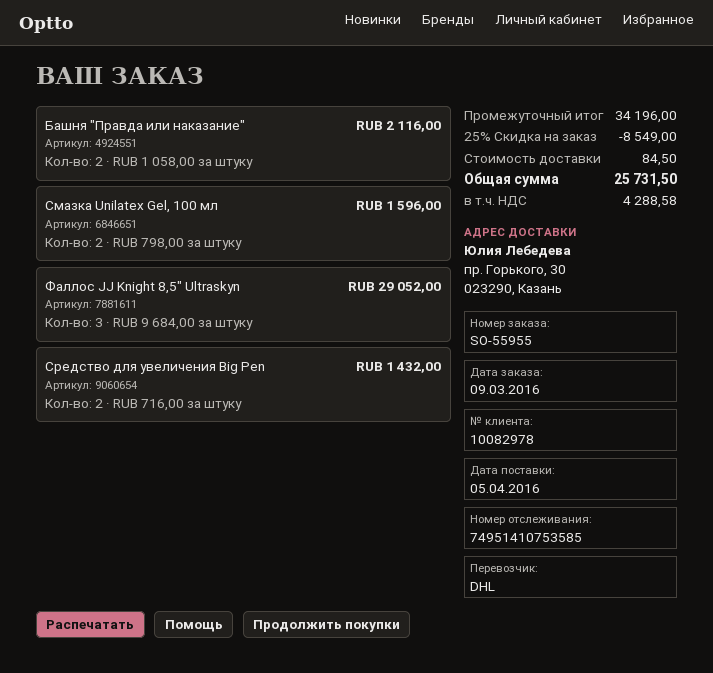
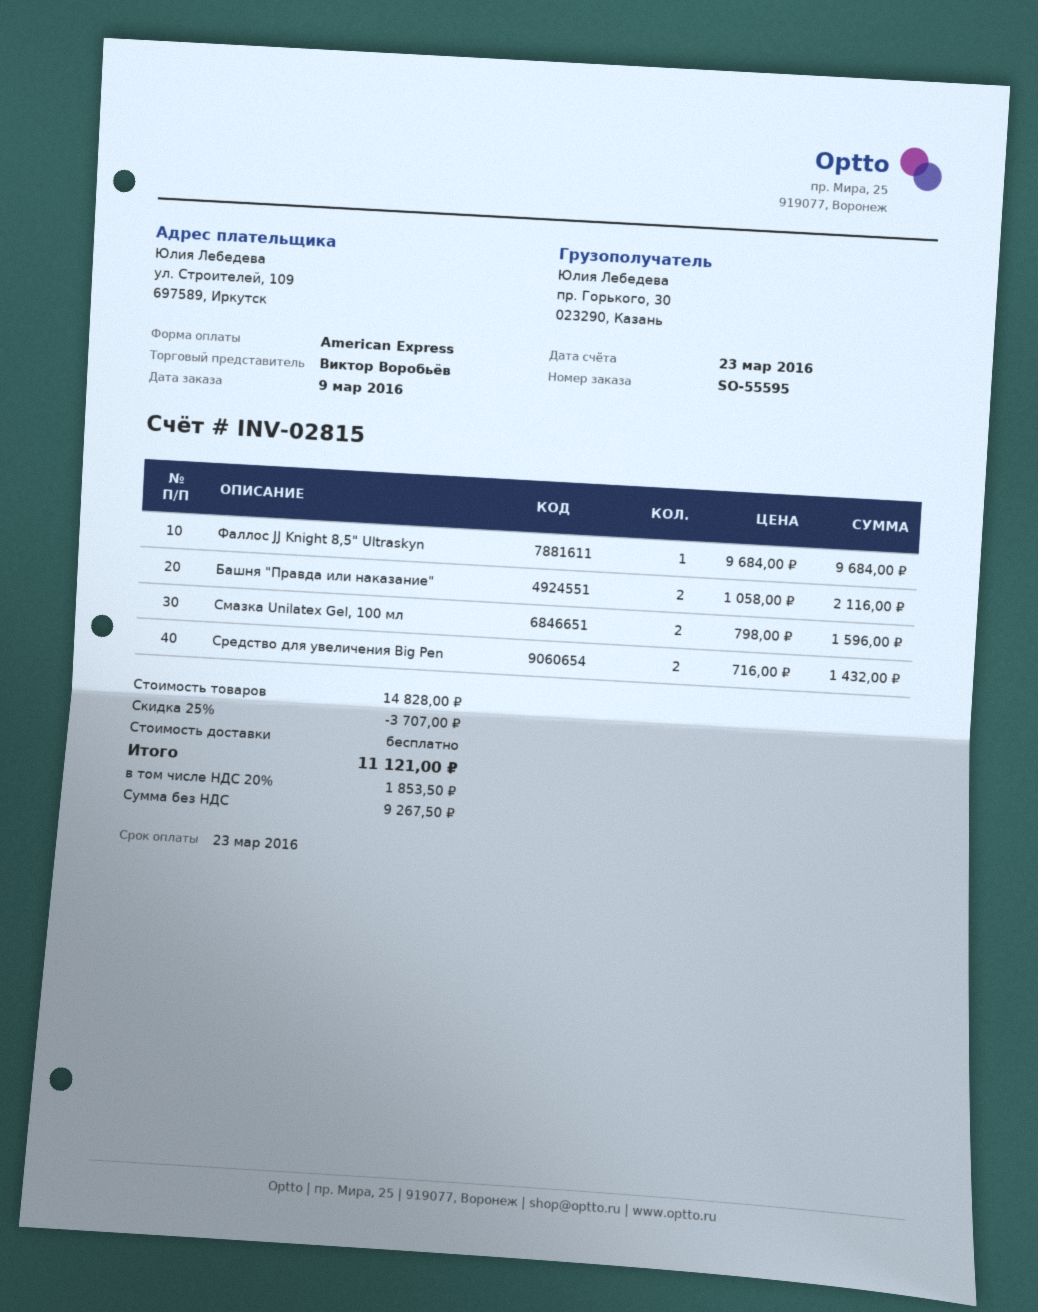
order number: SO-55955 -> SO-55595
Фаллос JJ Knight 8,5" Ultraskyn: 3 x 9684.00 = 29052.00 -> 1 x 9684.00 = 9684.00
subtotal: 34196.00 -> 14828.00
discount: 25% = 8549.00 -> 25% = 3707.00
shipping: 84.50 -> 0.00
tax: 4288.58 -> 1853.50
total: 25731.50 -> 11121.00

